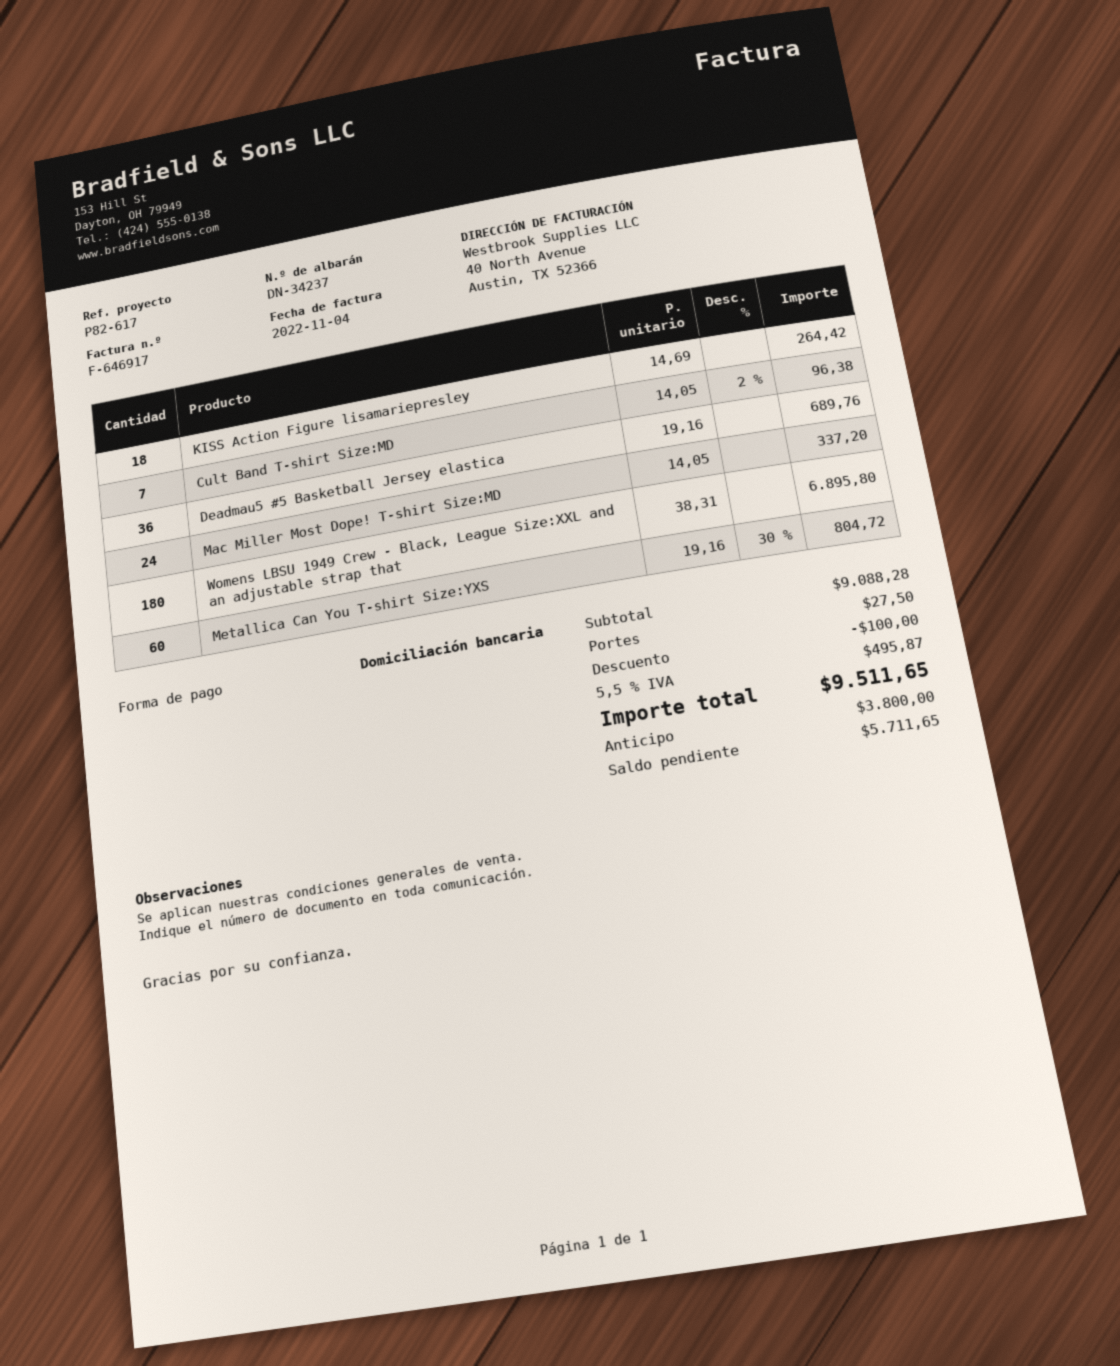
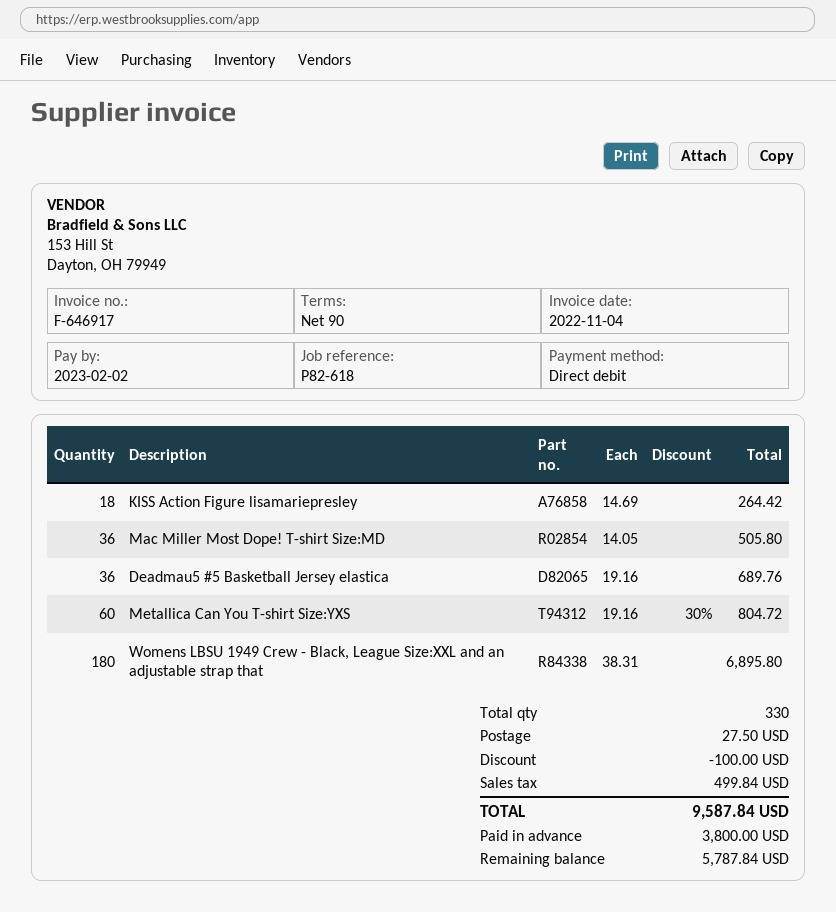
reference: P82-617 -> P82-618
Cult Band T-shirt Size:MD: 7 x 14.05 - 2% = 96.38 -> none
Mac Miller Most Dope! T-shirt Size:MD: 24 x 14.05 = 337.20 -> 36 x 14.05 = 505.80
tax: 495.87 -> 499.84
total: 9511.65 -> 9587.84
balance: 5711.65 -> 5787.84

